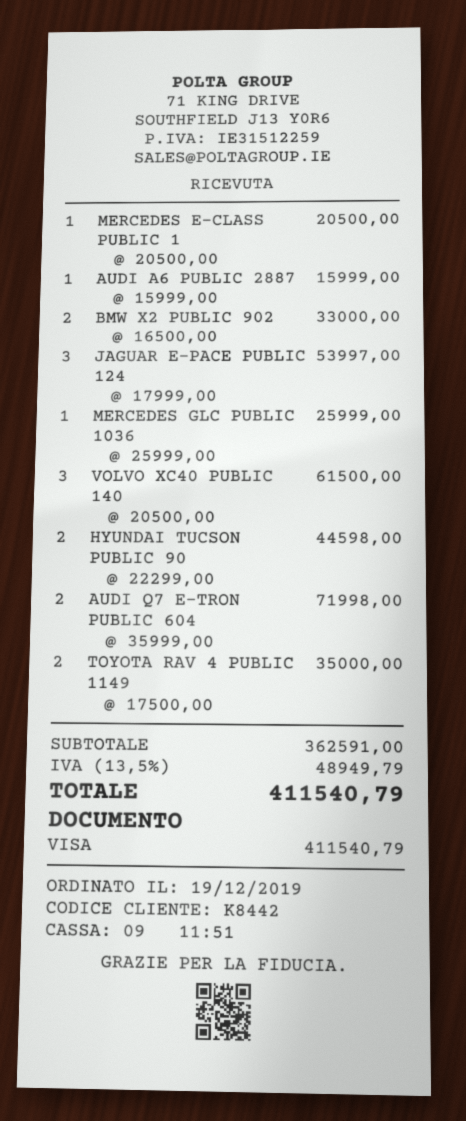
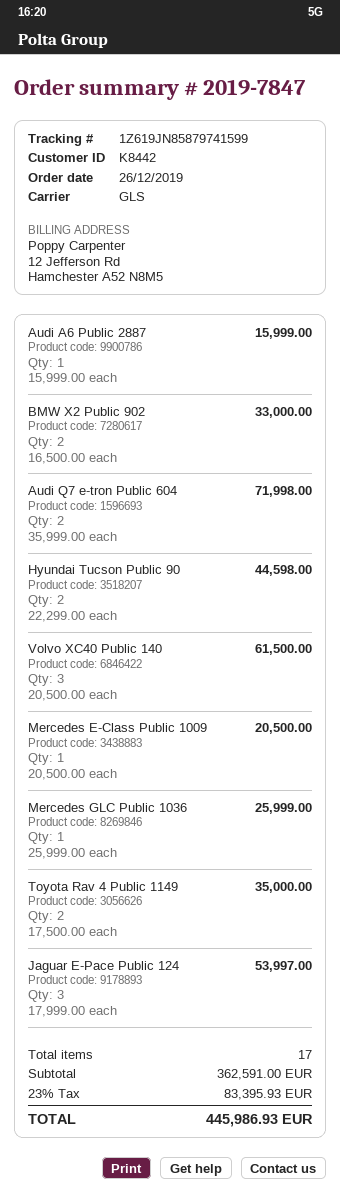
order date: 2019-12-19 -> 2019-12-26
tax: 13.5% = 48949.79 -> 23% = 83395.93
total: 411540.79 -> 445986.93

